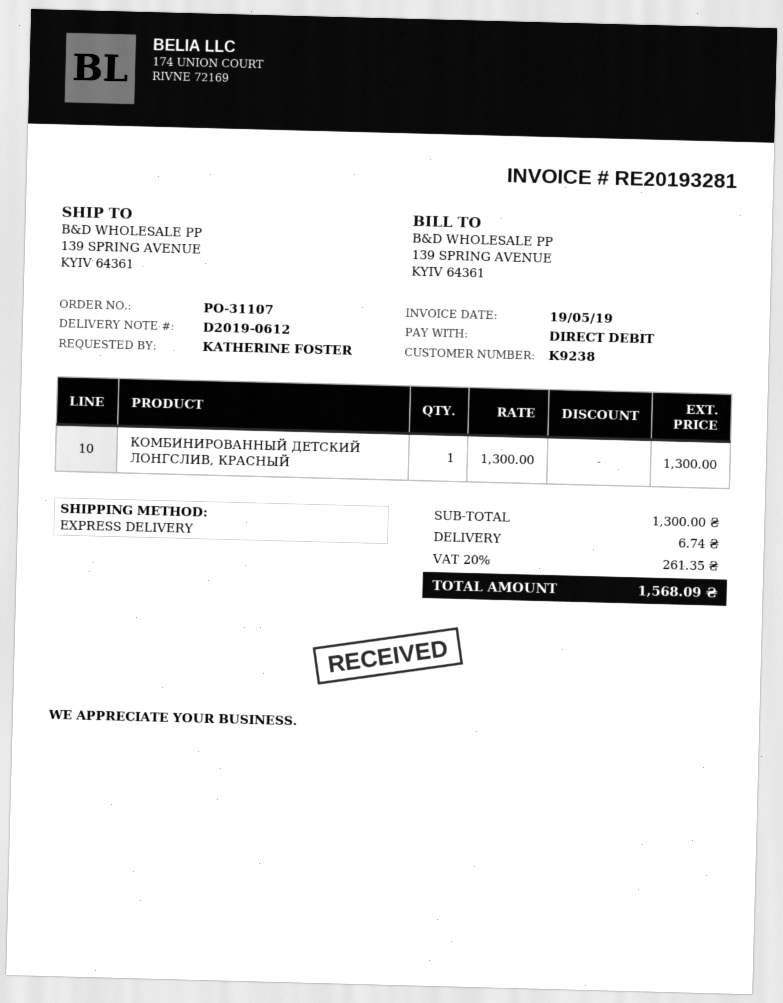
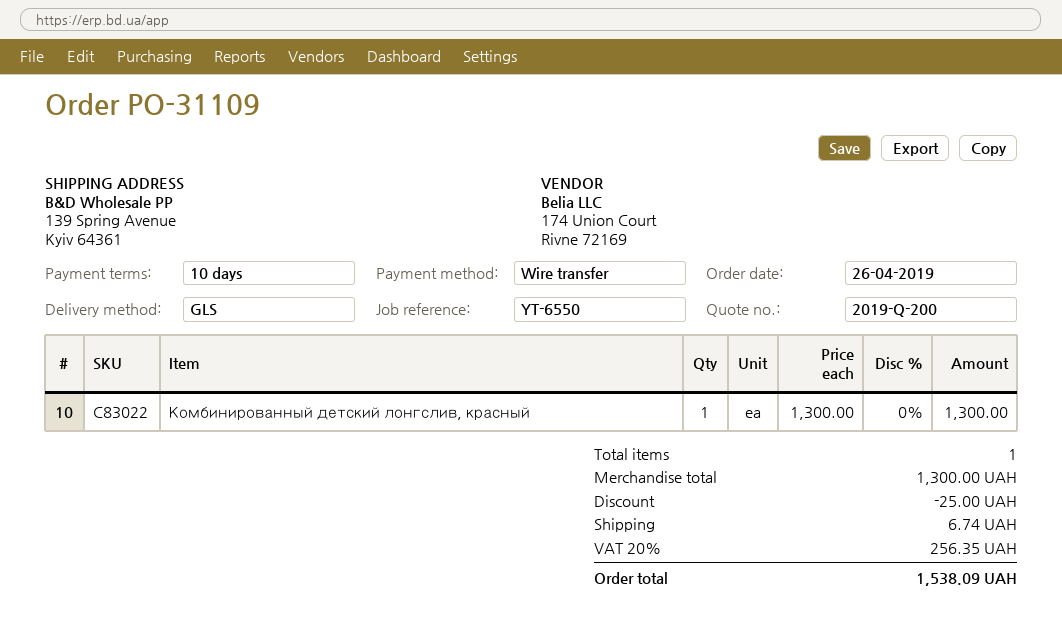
order number: PO-31107 -> PO-31109
payment method: direct debit -> bank transfer
shipping method: express -> GLS
discount: none -> 25.00
tax: 20% = 261.35 -> 20% = 256.35
total: 1568.09 -> 1538.09

